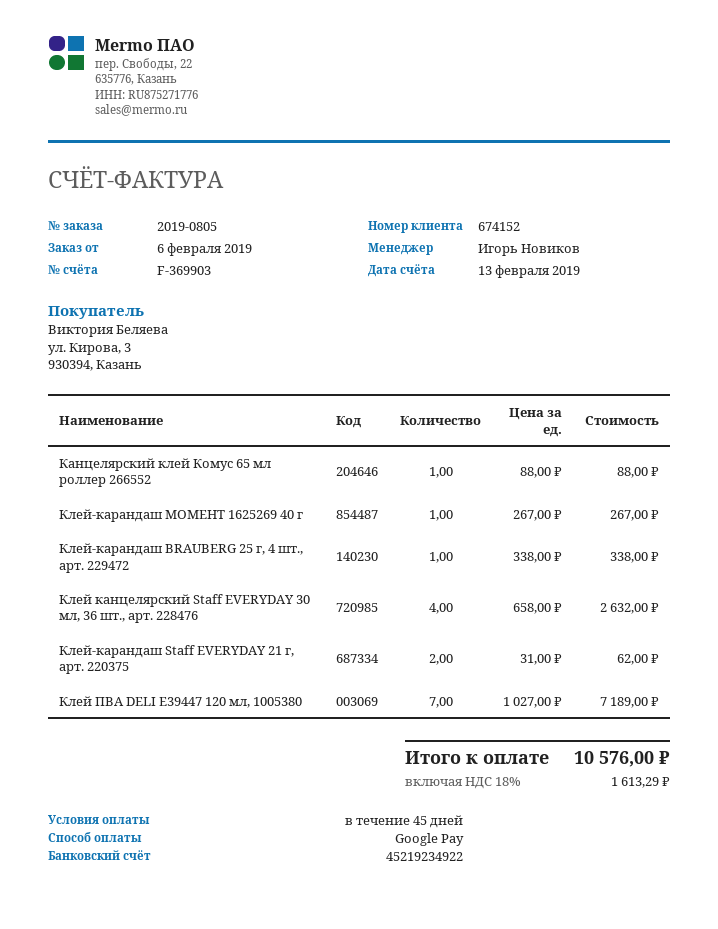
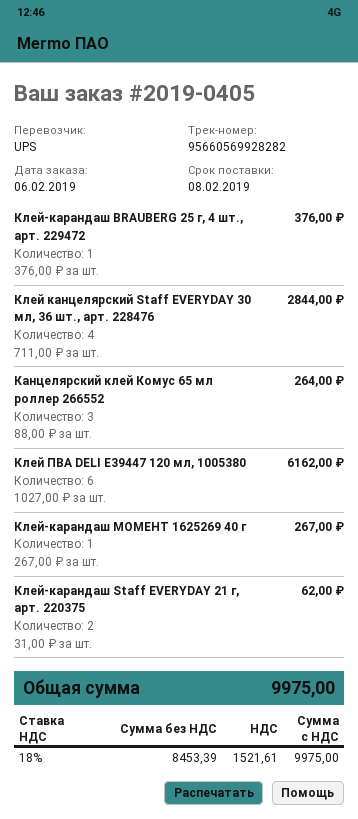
order number: 2019-0805 -> 2019-0405
Канцелярский клей Комус 65 мл роллер 266552: 1 x 88.00 = 88.00 -> 3 x 88.00 = 264.00
Клей-карандаш BRAUBERG 25 г, 4 шт., арт. 229472: 1 x 338.00 = 338.00 -> 1 x 376.00 = 376.00
Клей канцелярский Staff EVERYDAY 30 мл, 36 шт., арт. 228476: 4 x 658.00 = 2632.00 -> 4 x 711.00 = 2844.00
Клей ПВА DELI E39447 120 мл, 1005380: 7 x 1027.00 = 7189.00 -> 6 x 1027.00 = 6162.00
tax: 18% = 1613.29 -> 18% = 1521.61
total: 10576.00 -> 9975.00

